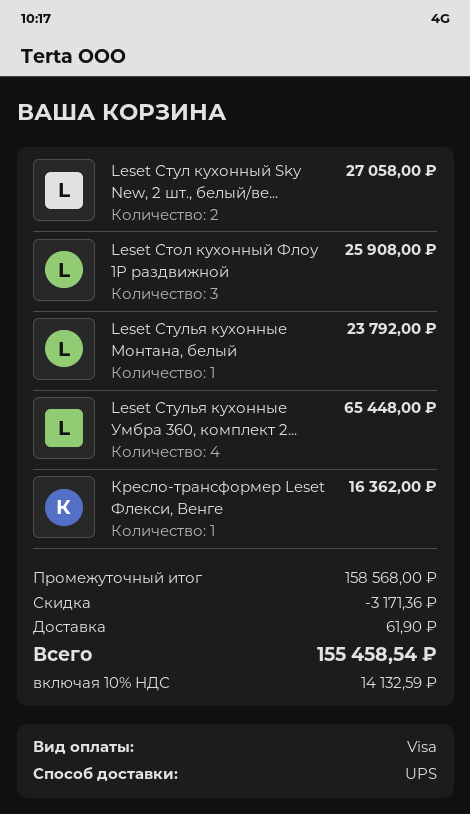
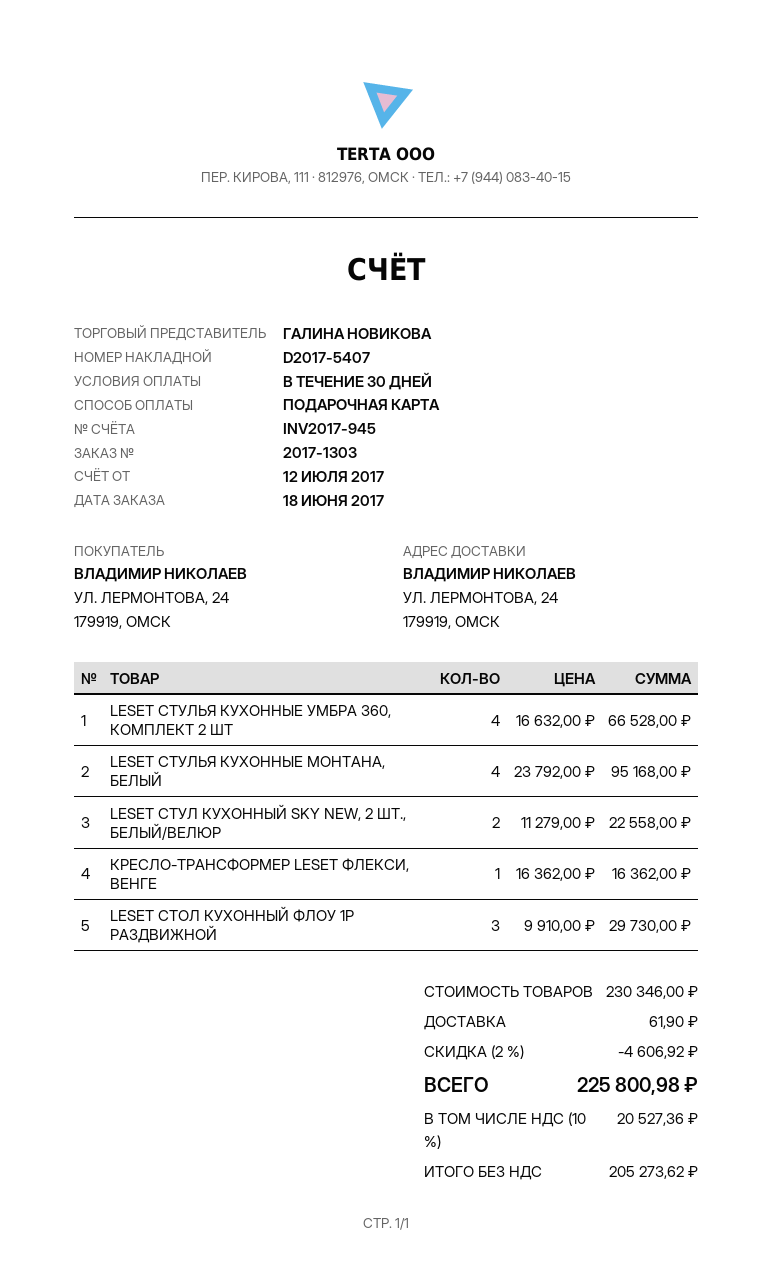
payment method: Visa -> gift card
Leset Стул кухонный Sky New, 2 шт., белый/ве...: 2 for 27058.00 -> 2 for 22558.00
Leset Стол кухонный Флоу 1Р раздвижной: 3 for 25908.00 -> 3 for 29730.00
Leset Стулья кухонные Монтана, белый: 1 for 23792.00 -> 4 for 95168.00
Leset Стулья кухонные Умбра 360, комплект 2...: 4 for 65448.00 -> 4 for 66528.00
subtotal: 158568.00 -> 230346.00
discount: 3171.36 -> 4606.92
tax: 10% = 14132.59 -> 10% = 20527.36
total: 155458.54 -> 225800.98

